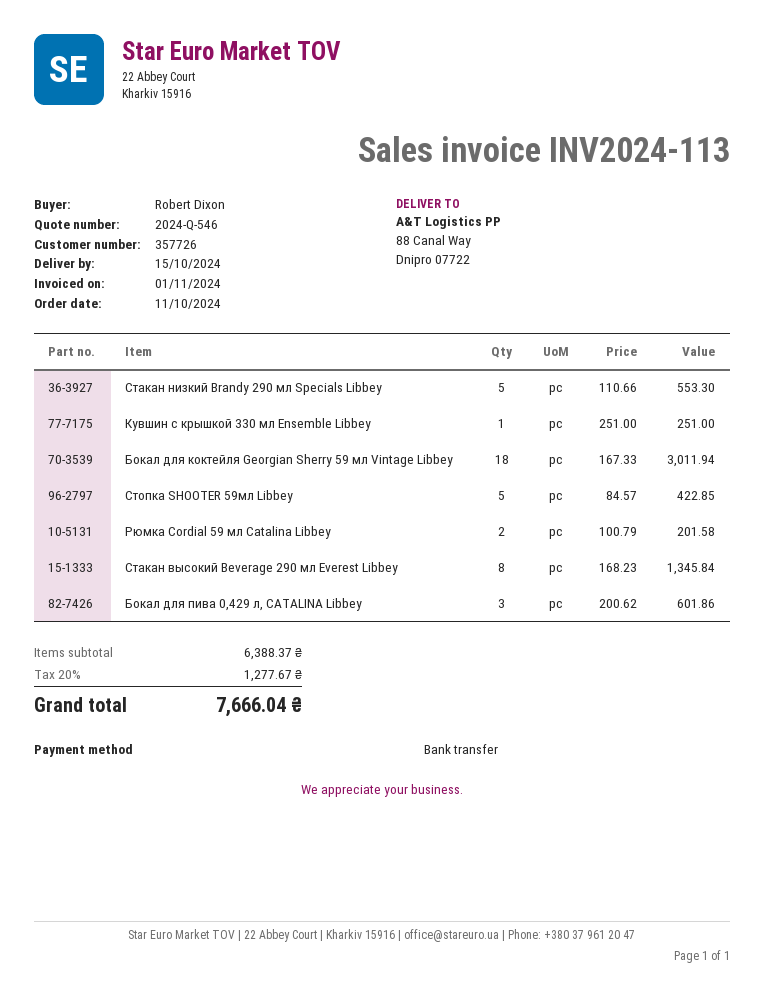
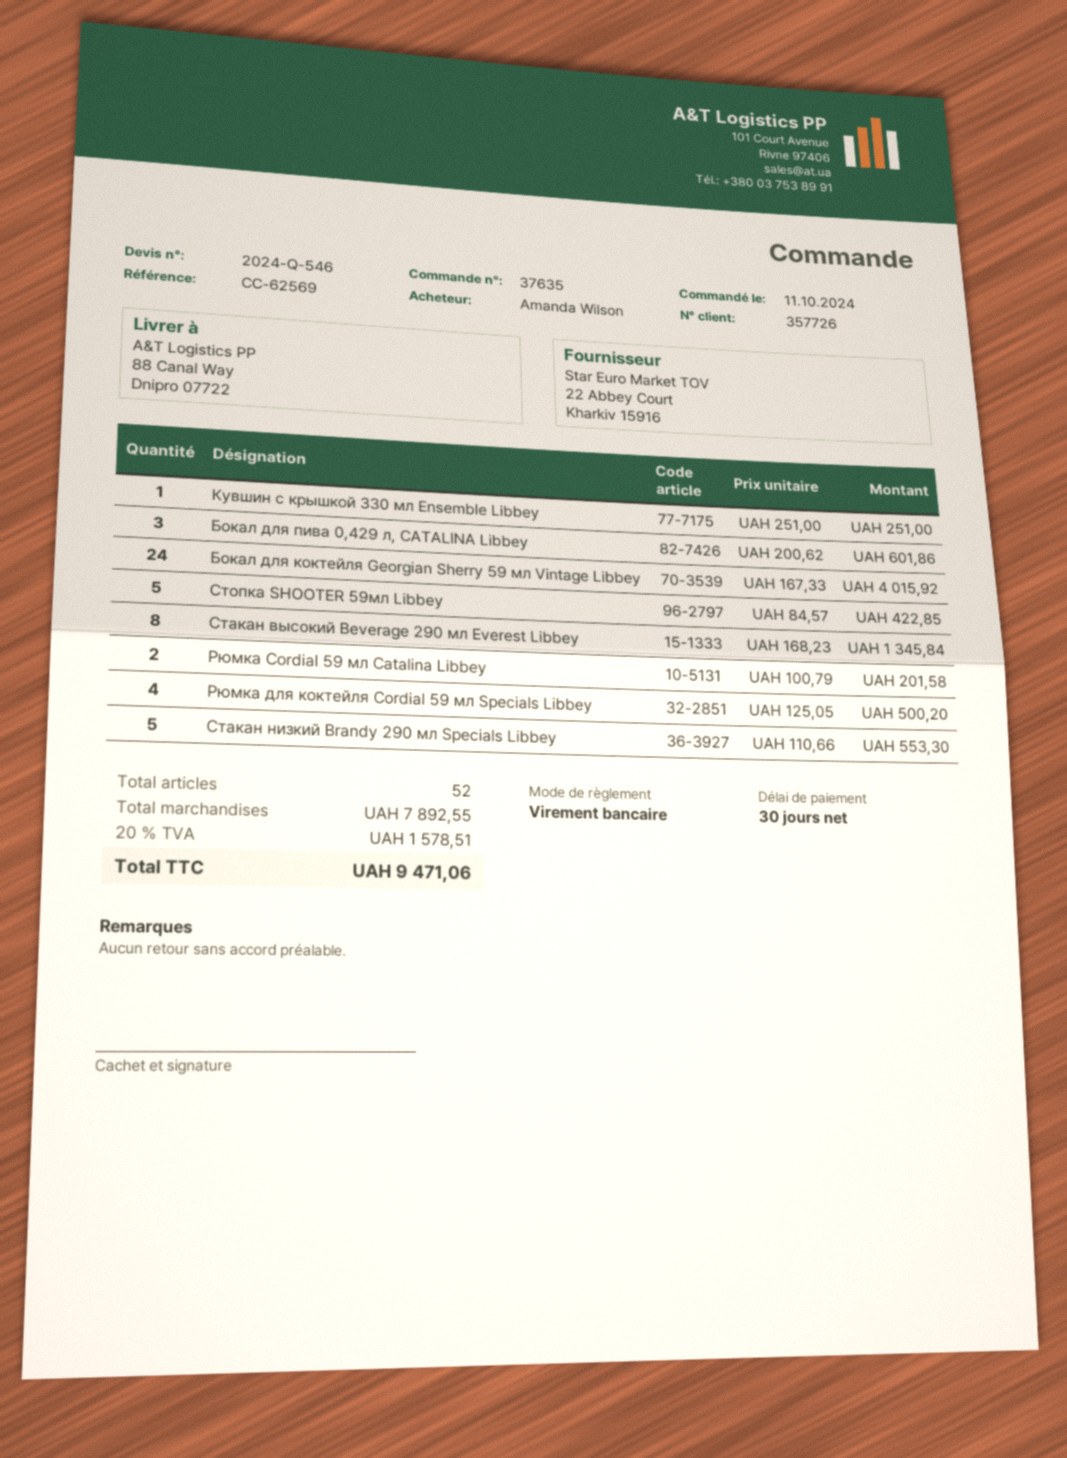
ordered by: Robert Dixon -> Amanda Wilson
Бокал для коктейля Georgian Sherry 59 мл Vintage Libbey: 18 x 167.33 = 3011.94 -> 24 x 167.33 = 4015.92
Рюмка для коктейля Cordial 59 мл Specials Libbey: none -> 4 x 125.05 = 500.20
subtotal: 6388.37 -> 7892.55
tax: 20% = 1277.67 -> 20% = 1578.51
total: 7666.04 -> 9471.06

